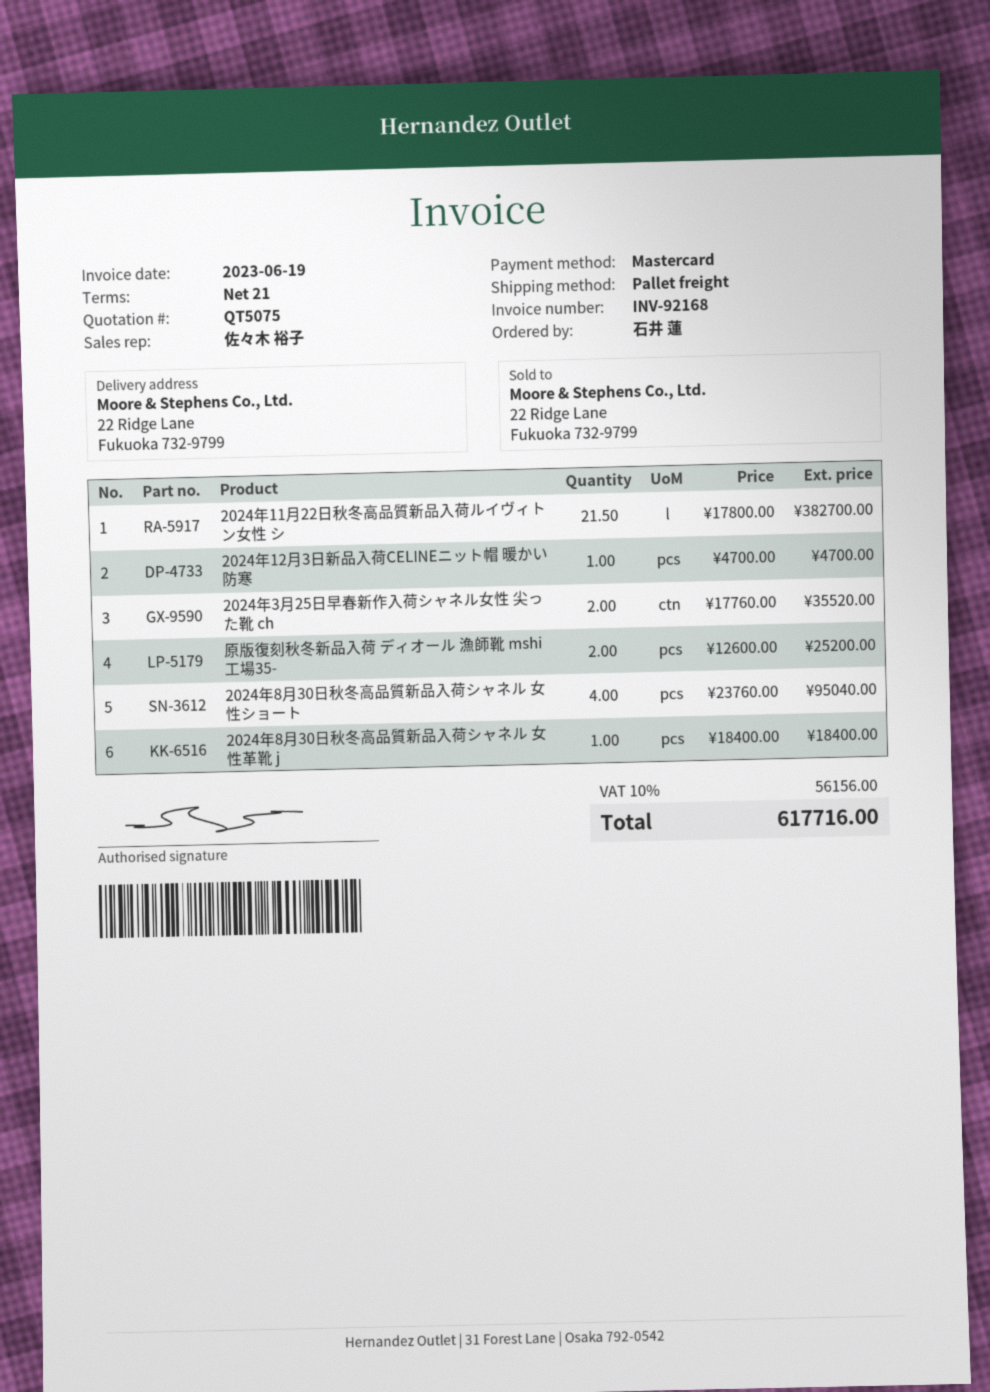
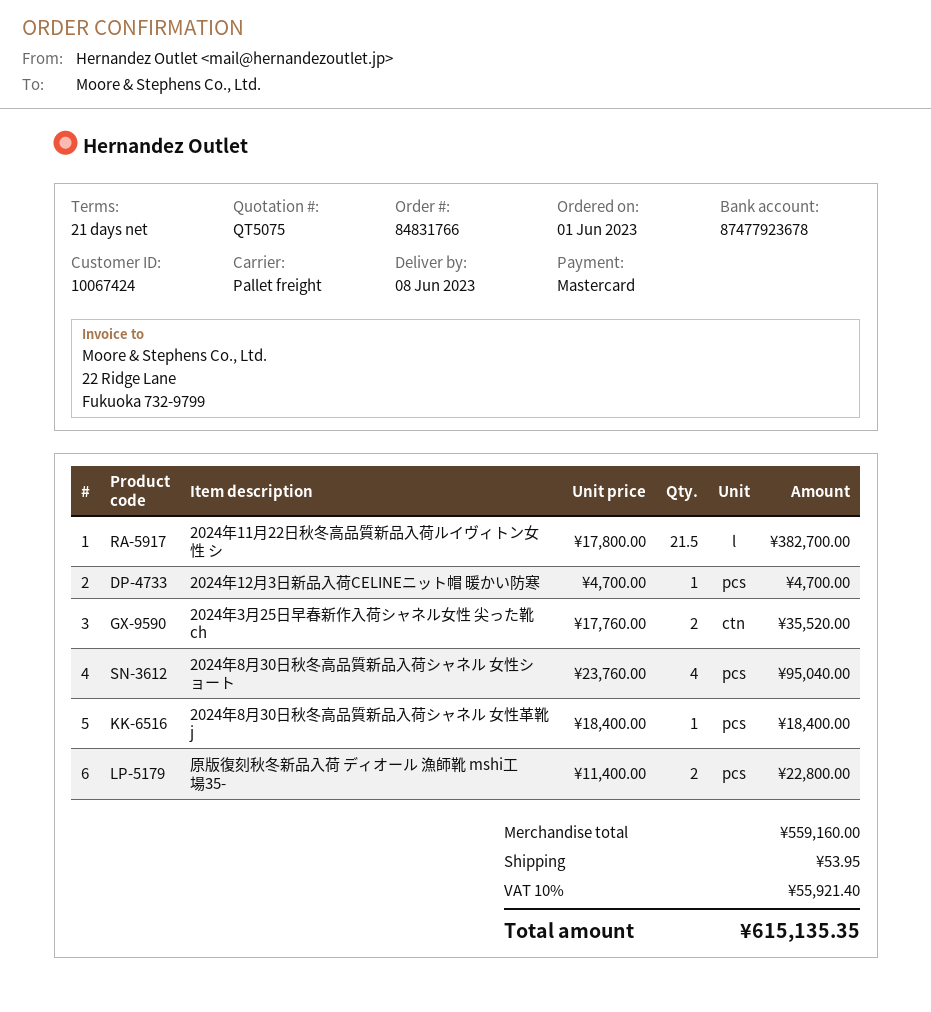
原版復刻秋冬新品入荷 ディオール 漁師靴 mshi工場35-: 2 x 12600.00 = 25200.00 -> 2 x 11400.00 = 22800.00
shipping: none -> 53.95
tax: 10% = 56156.00 -> 10% = 55921.40
total: 617716.00 -> 615135.35

